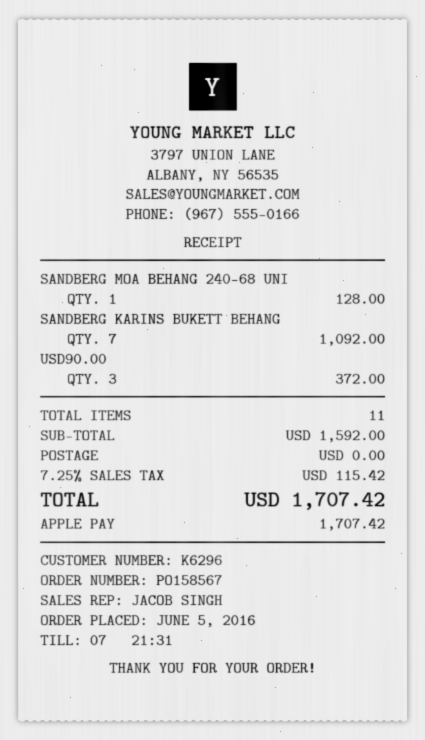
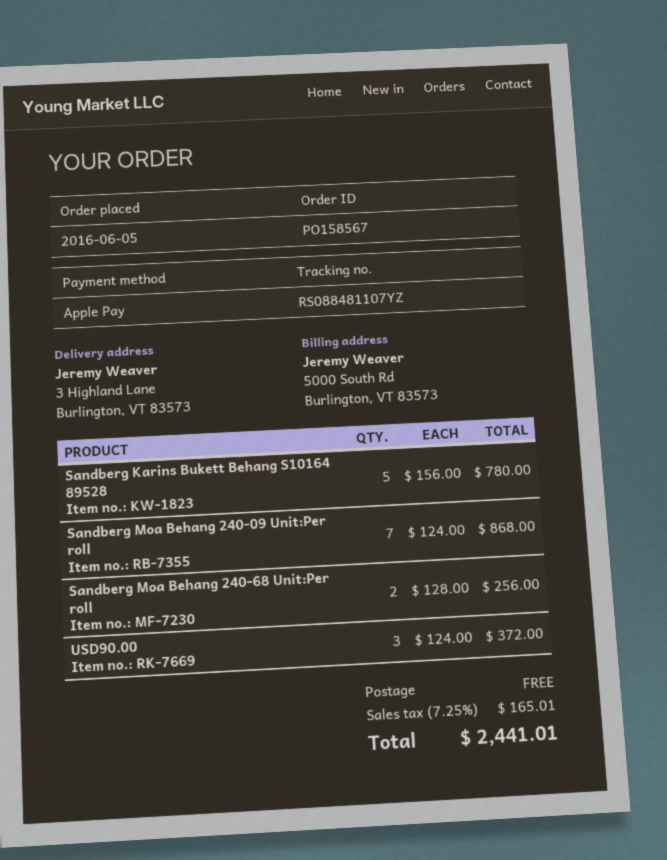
SANDBERG MOA BEHANG 240-68 UNI: 1 for 128.00 -> 2 for 256.00
SANDBERG KARINS BUKETT BEHANG: 7 for 1092.00 -> 5 for 780.00
Sandberg Moa Behang 240-09 Unit:Per roll: none -> 7 for 868.00
tax: 7.25% = 115.42 -> 7.25% = 165.01
total: 1707.42 -> 2441.01

